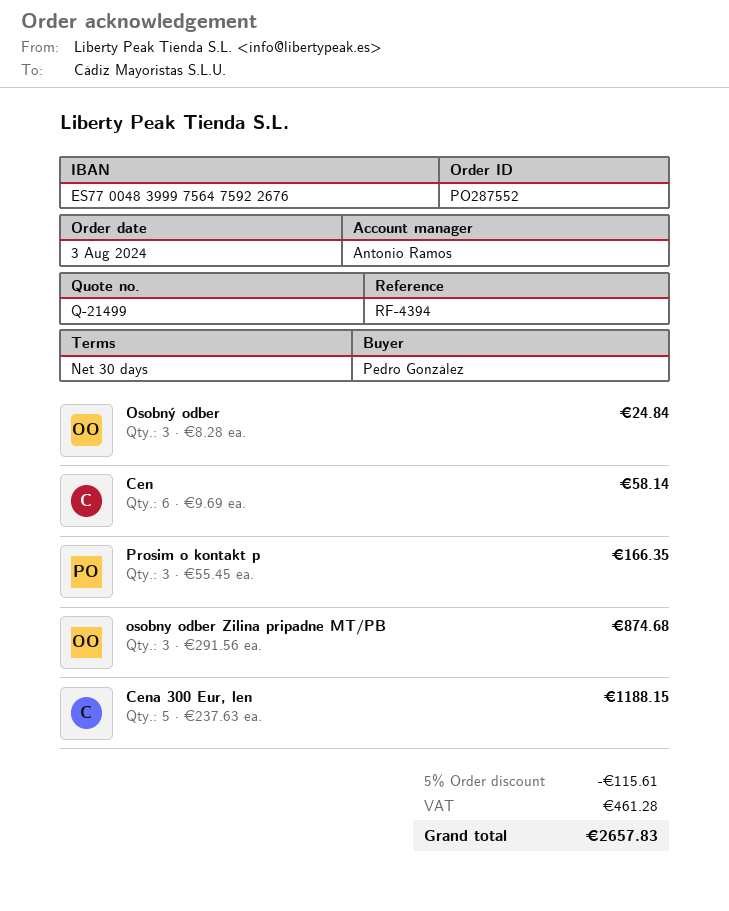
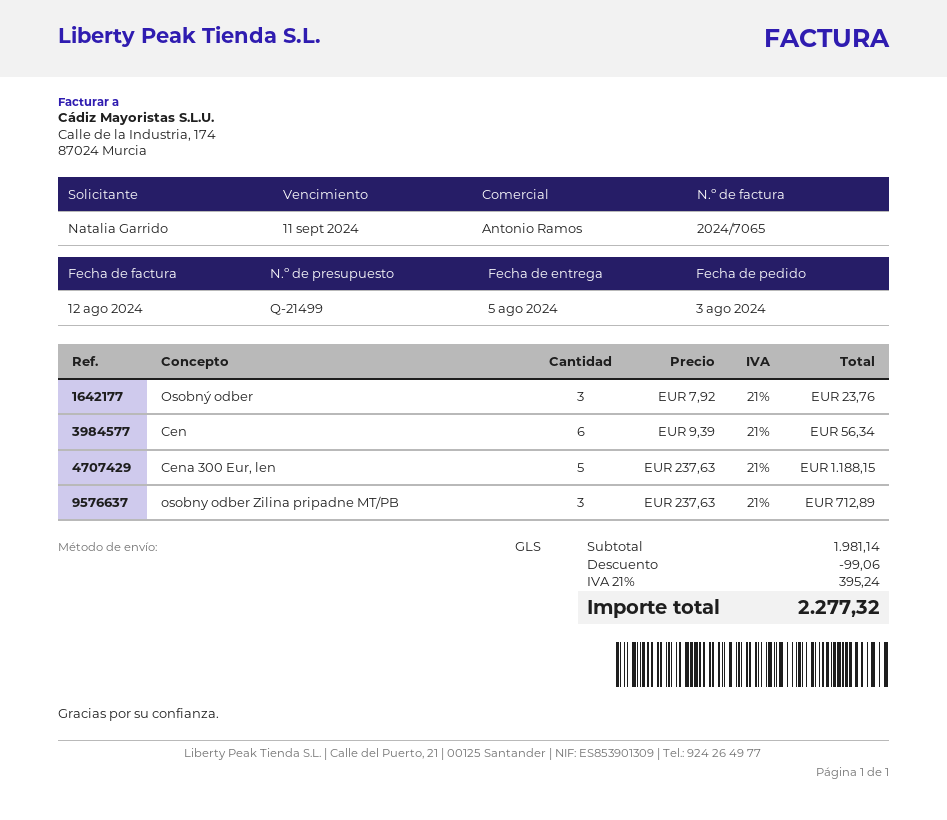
ordered by: Pedro González -> Natalia Garrido
Osobný odber: 3 x 8.28 = 24.84 -> 3 x 7.92 = 23.76
Cen: 6 x 9.69 = 58.14 -> 6 x 9.39 = 56.34
Prosim o kontakt p: 3 x 55.45 = 166.35 -> none
osobny odber Zilina pripadne MT/PB: 3 x 291.56 = 874.68 -> 3 x 237.63 = 712.89
discount: 115.61 -> 99.06
tax: 461.28 -> 395.24
total: 2657.83 -> 2277.32

